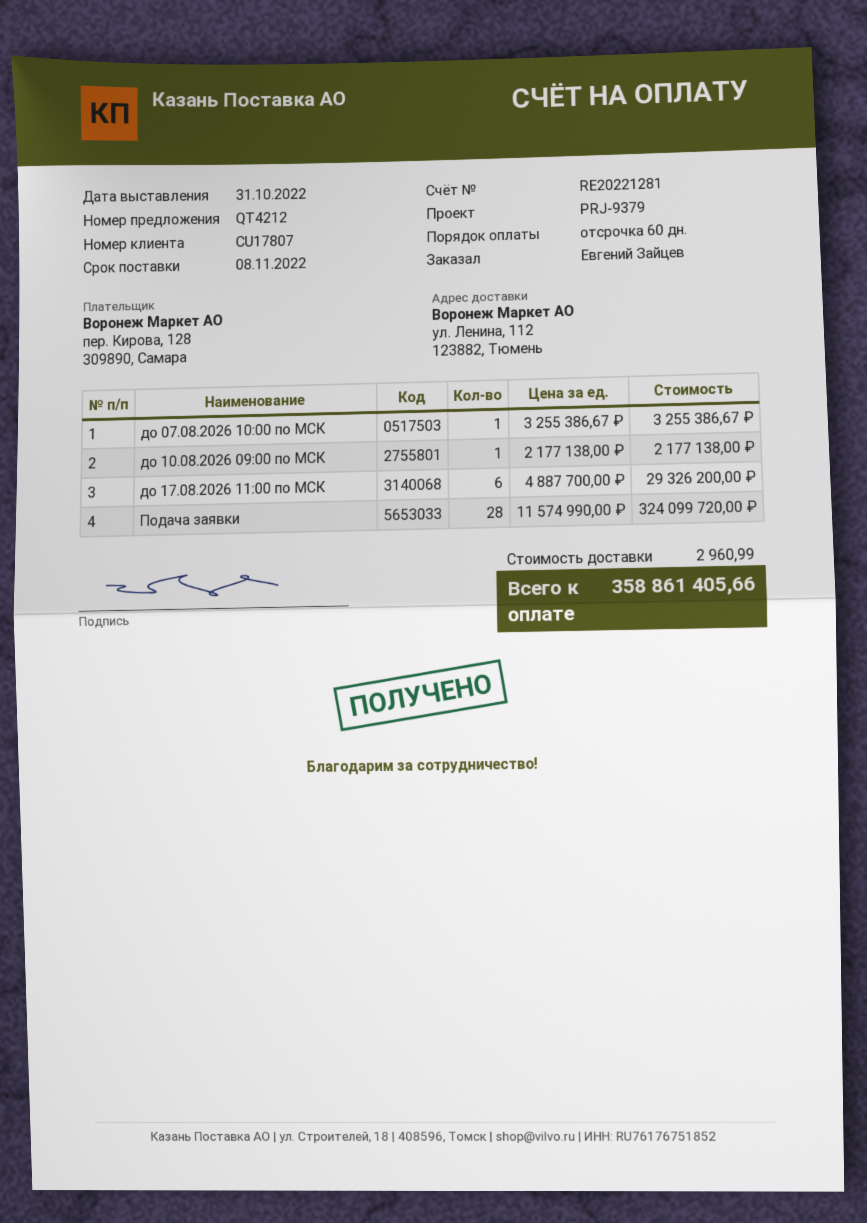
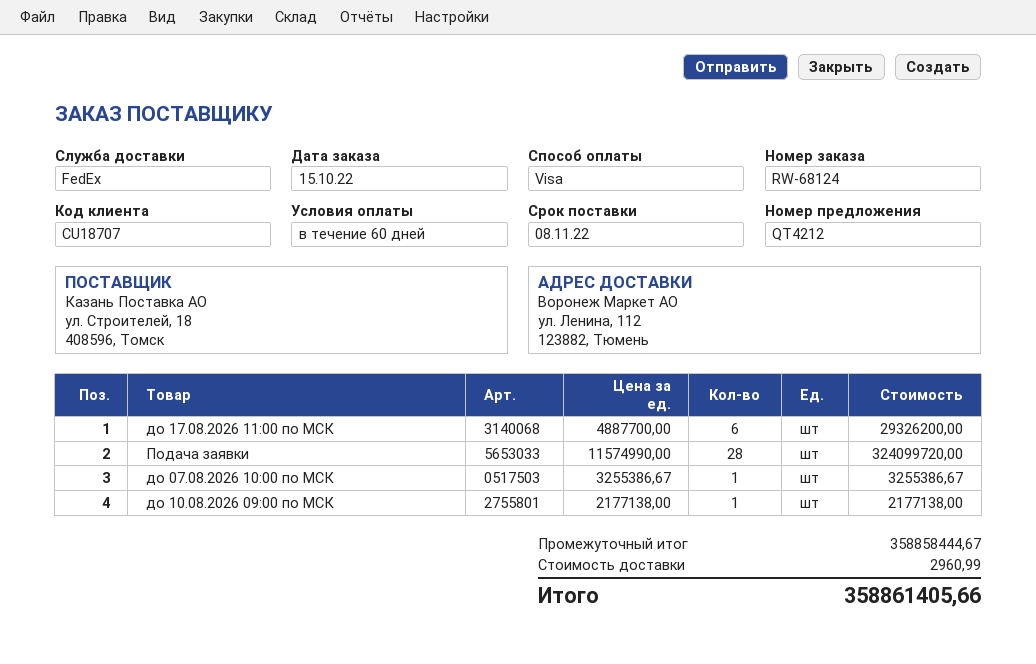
customer number: CU17807 -> CU18707

